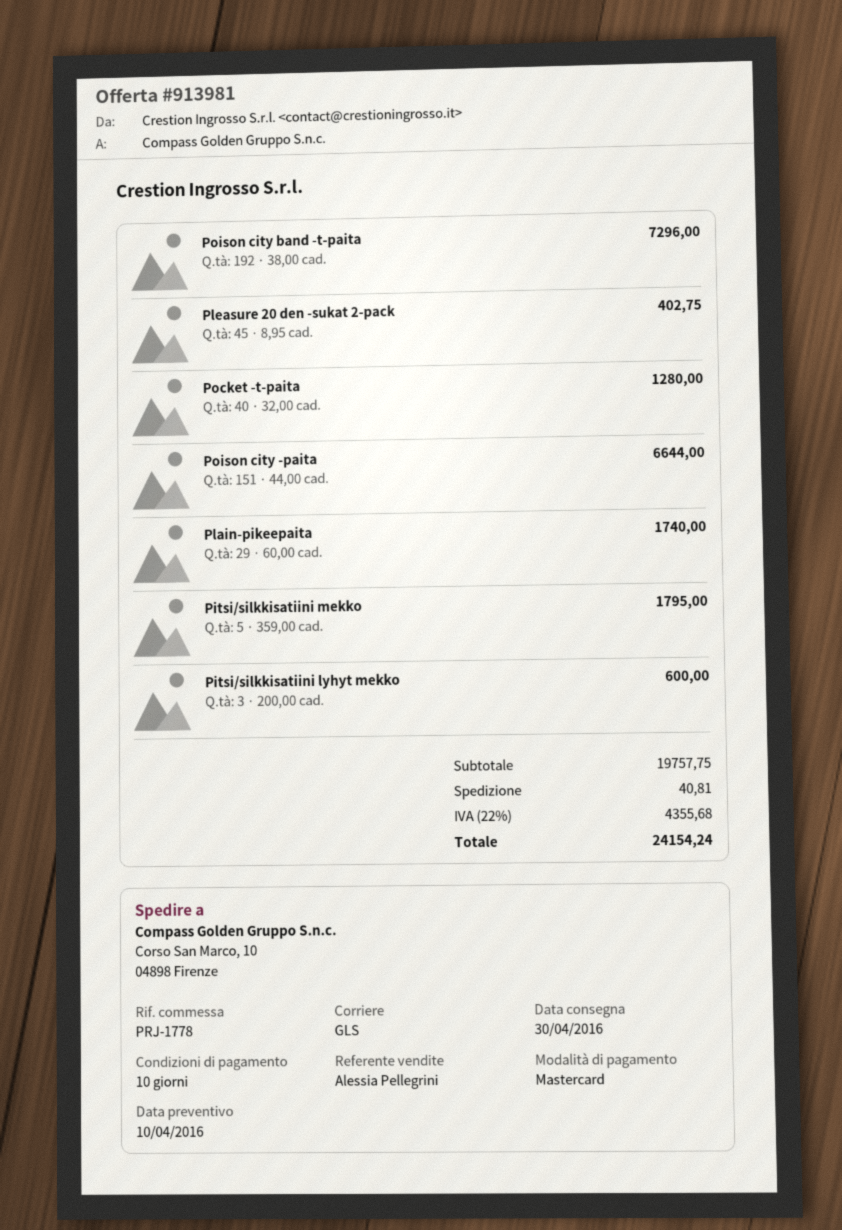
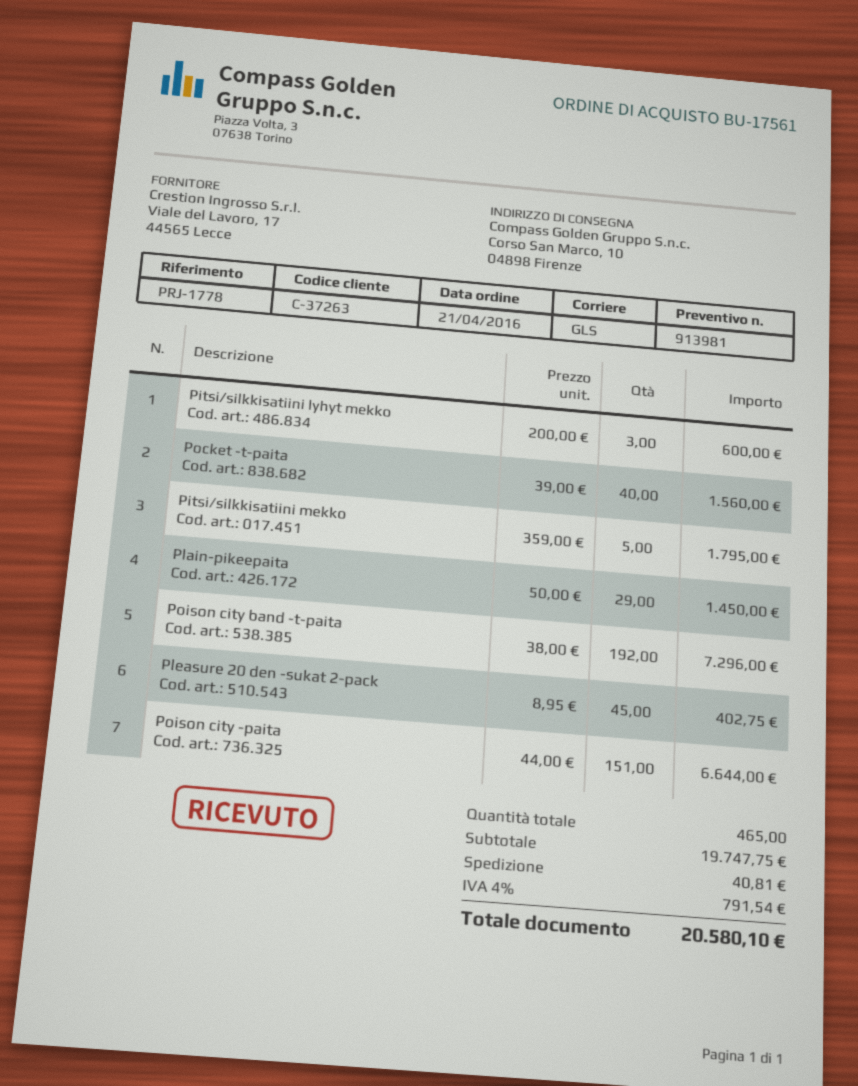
Pocket -t-paita: 40 x 32.00 = 1280.00 -> 40 x 39.00 = 1560.00
Plain-pikeepaita: 29 x 60.00 = 1740.00 -> 29 x 50.00 = 1450.00
subtotal: 19757.75 -> 19747.75
tax: 22% = 4355.68 -> 4% = 791.54
total: 24154.24 -> 20580.10

